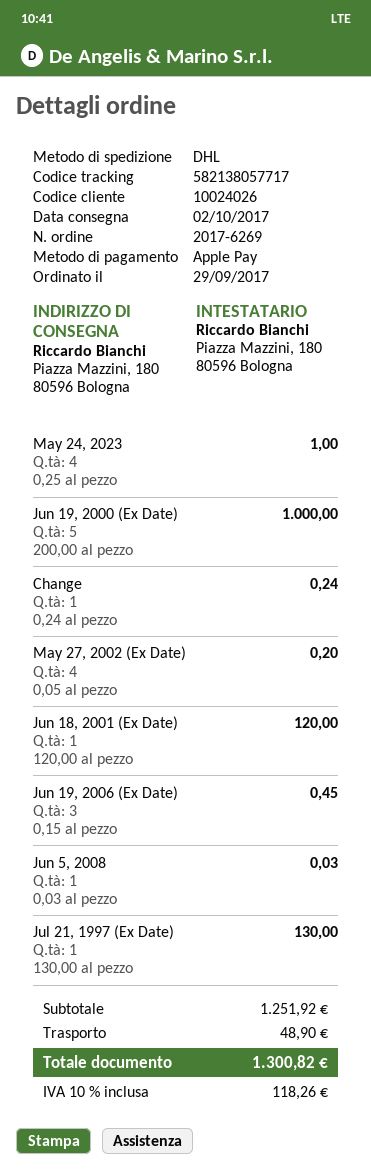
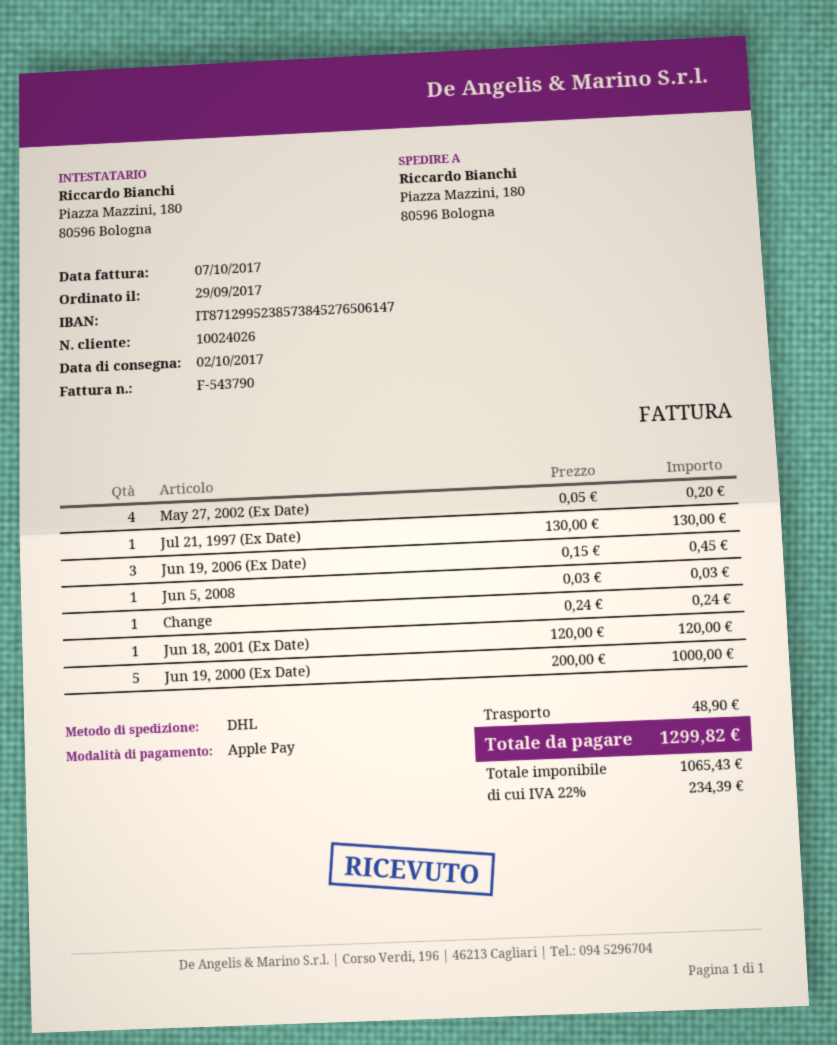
May 24, 2023: 4 x 0.25 = 1.00 -> none
tax: 10% = 118.26 -> 22% = 234.39
total: 1300.82 -> 1299.82

